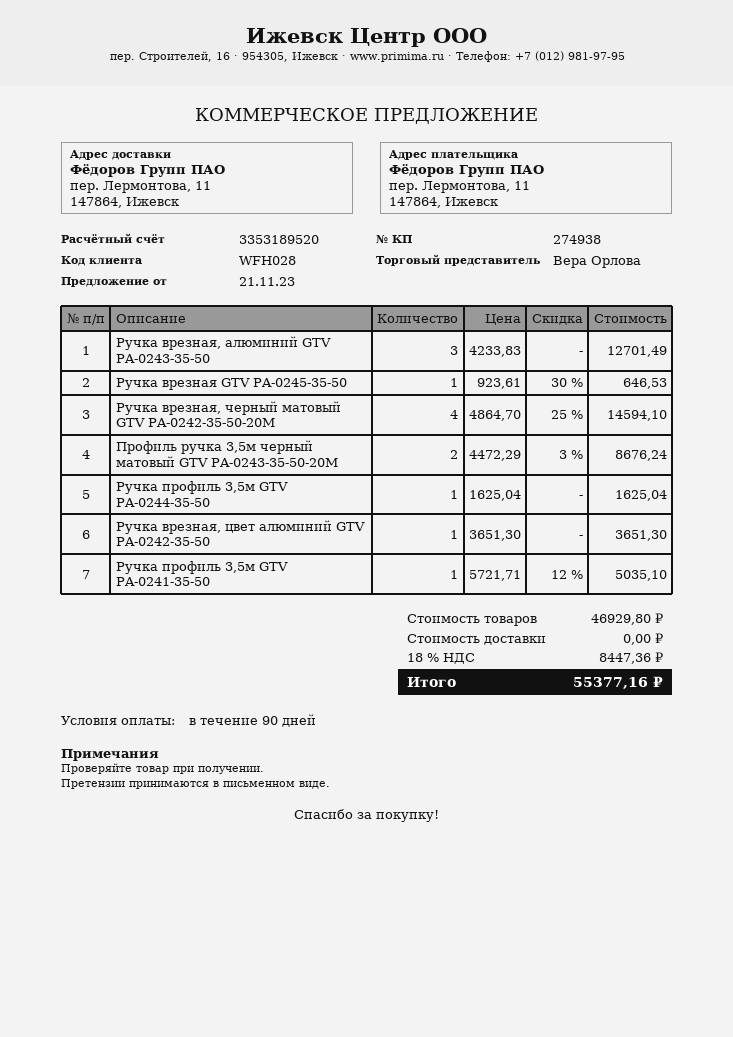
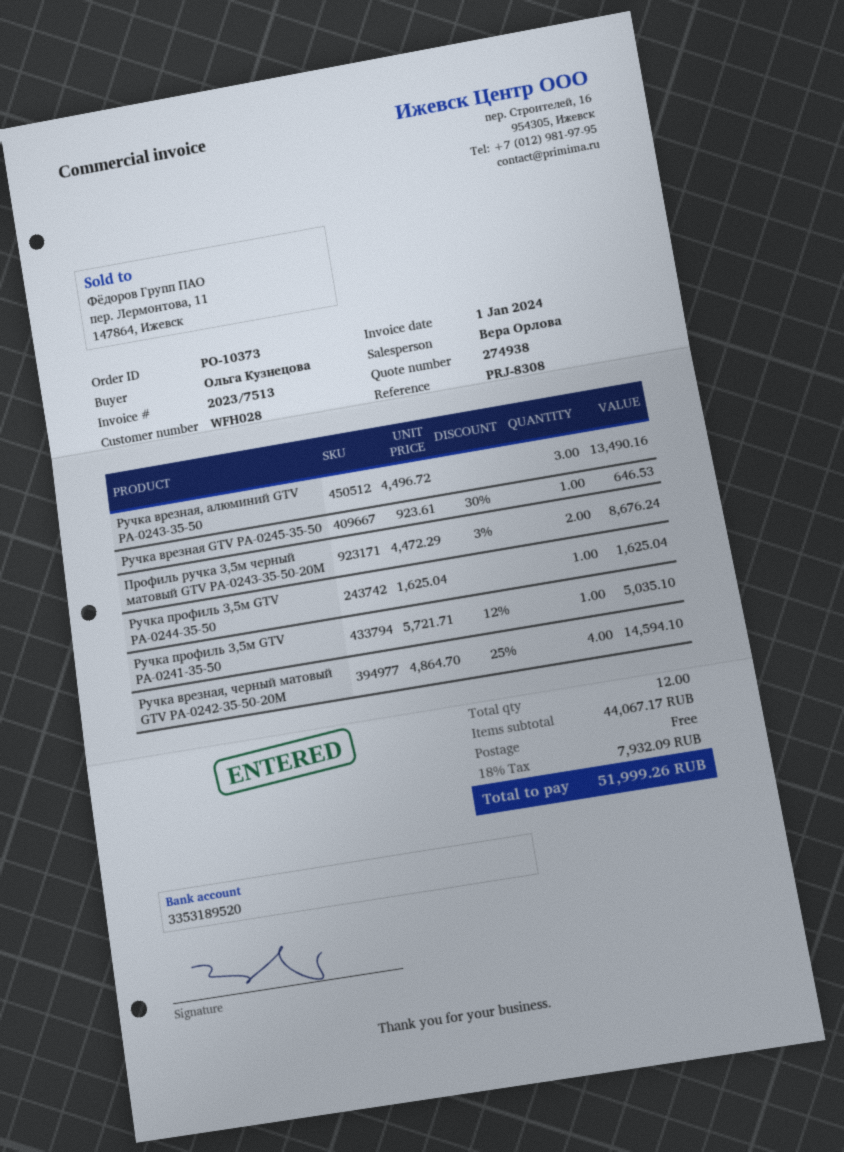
Ручка врезная, алюминий GTV PA-0243-35-50: 3 x 4233.83 = 12701.49 -> 3 x 4496.72 = 13490.16
Ручка врезная, цвет алюминий GTV PA-0242-35-50: 1 x 3651.30 = 3651.30 -> none
subtotal: 46929.80 -> 44067.17
tax: 18% = 8447.36 -> 18% = 7932.09
total: 55377.16 -> 51999.26

